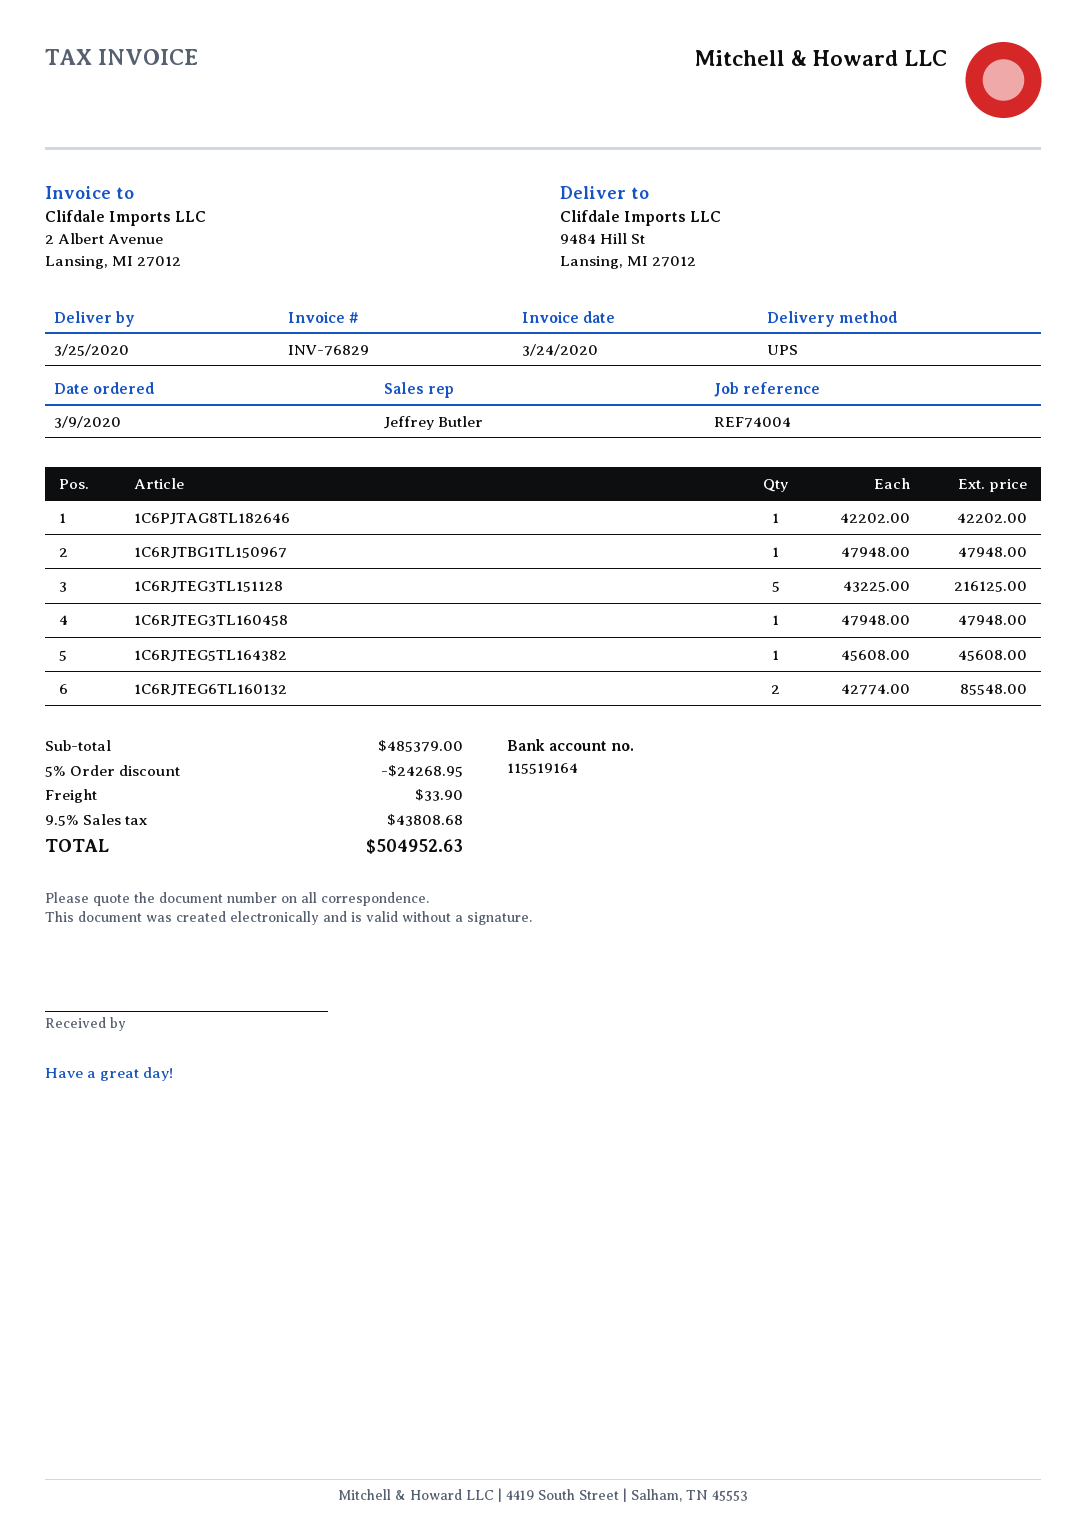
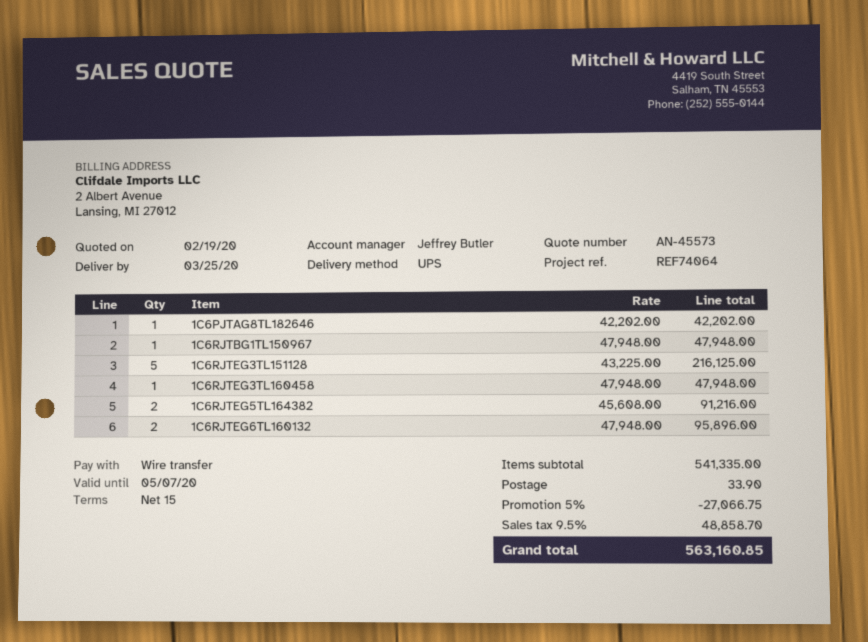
reference: REF74004 -> REF74064
1C6RJTEG5TL164382: 1 x 45608.00 = 45608.00 -> 2 x 45608.00 = 91216.00
1C6RJTEG6TL160132: 2 x 42774.00 = 85548.00 -> 2 x 47948.00 = 95896.00
subtotal: 485379.00 -> 541335.00
discount: 5% = 24268.95 -> 5% = 27066.75
tax: 9.5% = 43808.68 -> 9.5% = 48858.70
total: 504952.63 -> 563160.85

